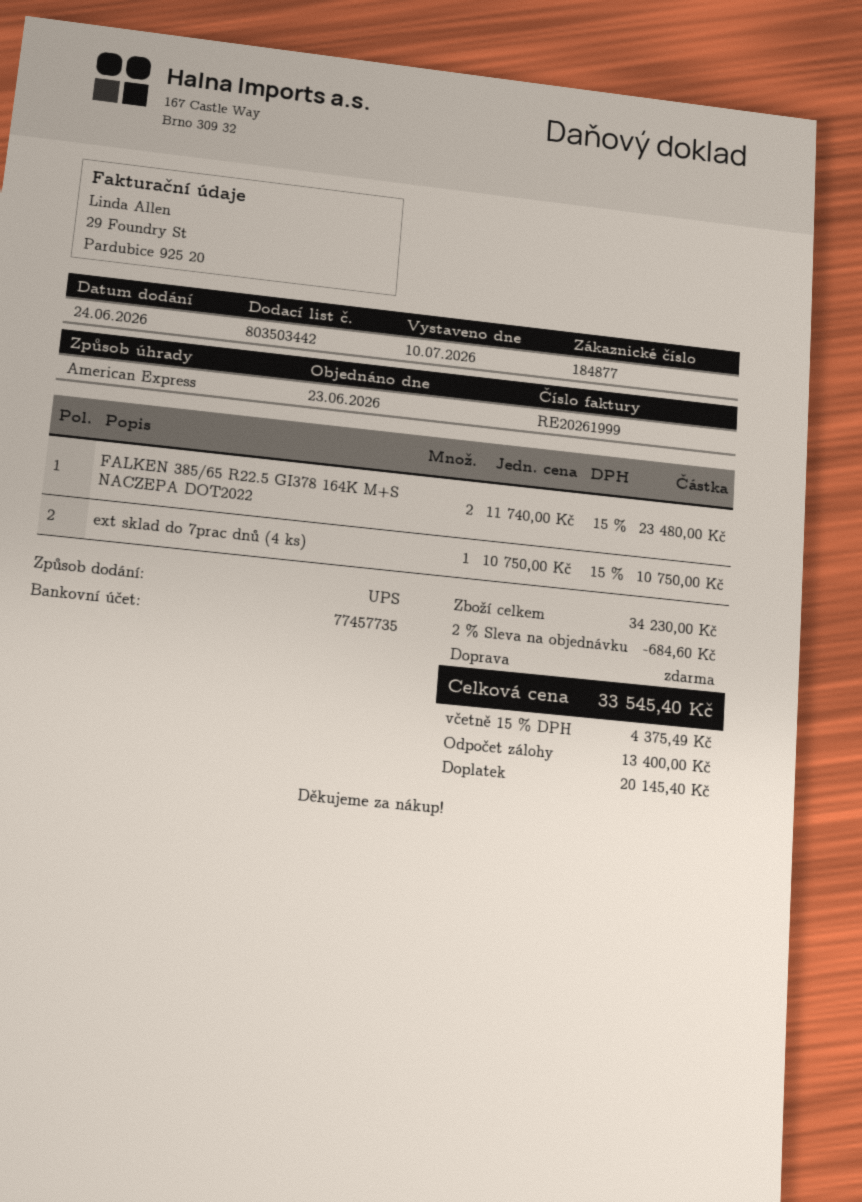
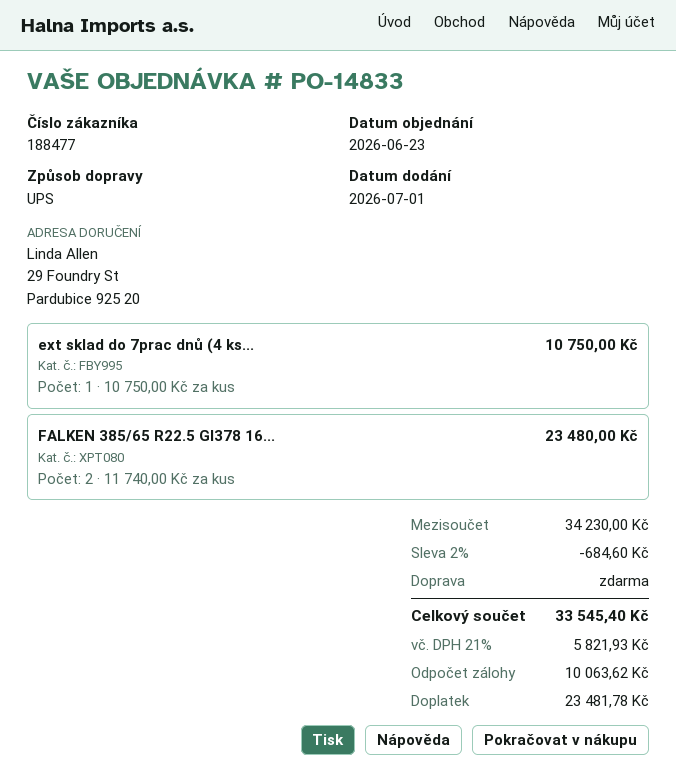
delivery date: 2026-06-24 -> 2026-07-01
customer number: 184877 -> 188477
tax: 15% = 4375.49 -> 21% = 5821.93
deposit: 13400.00 -> 10063.62
balance: 20145.40 -> 23481.78

